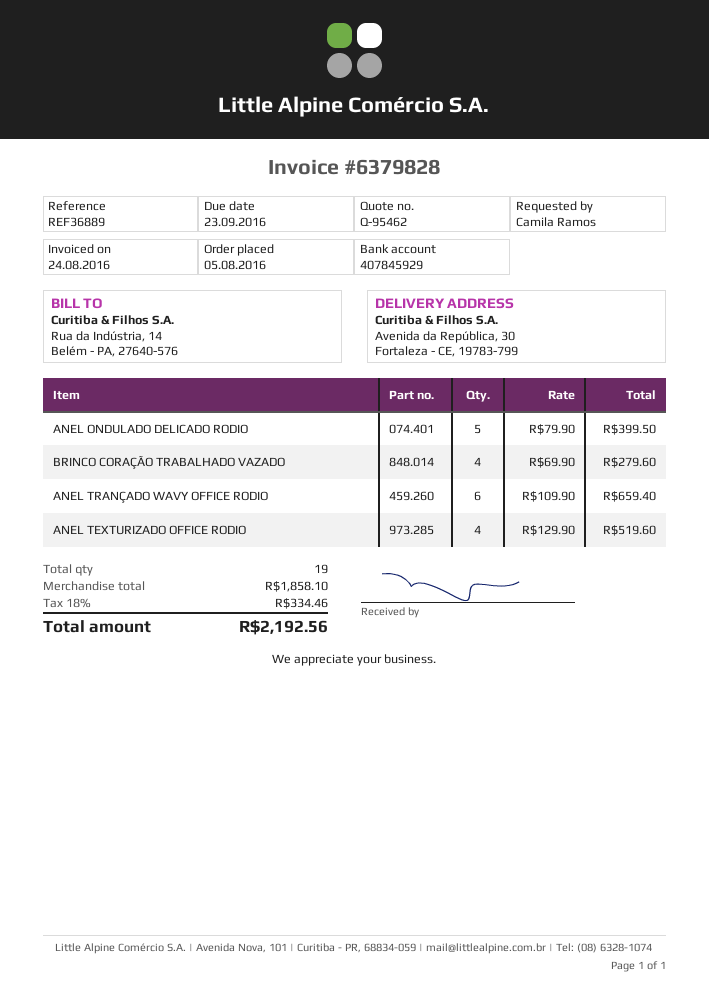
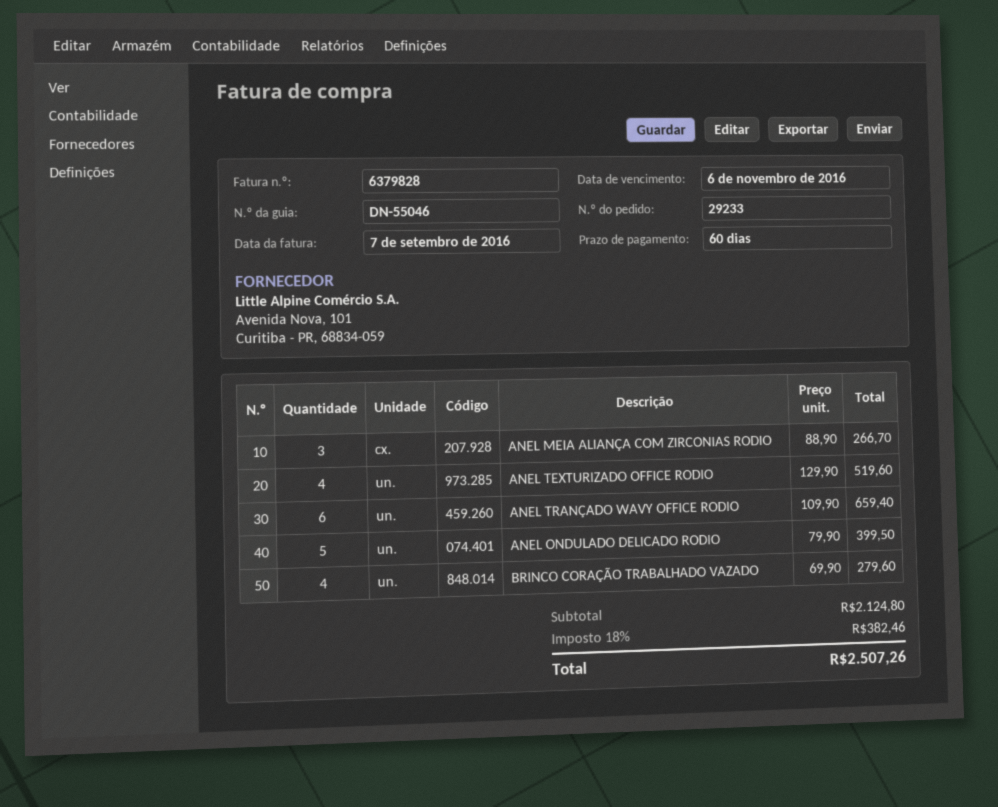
invoice date: 2016-08-24 -> 2016-09-07
due date: 2016-09-23 -> 2016-11-06
ANEL MEIA ALIANÇA COM ZIRCONIAS RODIO: none -> 3 x 88.90 = 266.70
subtotal: 1858.10 -> 2124.80
tax: 18% = 334.46 -> 18% = 382.46
total: 2192.56 -> 2507.26

